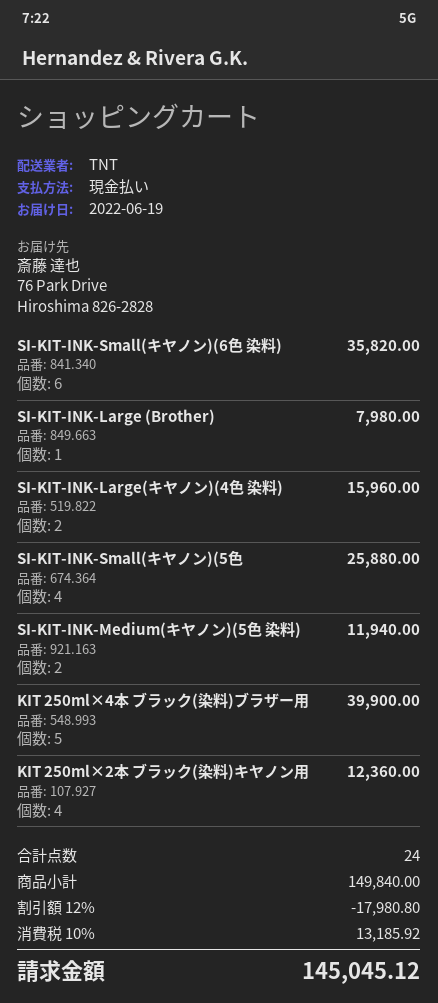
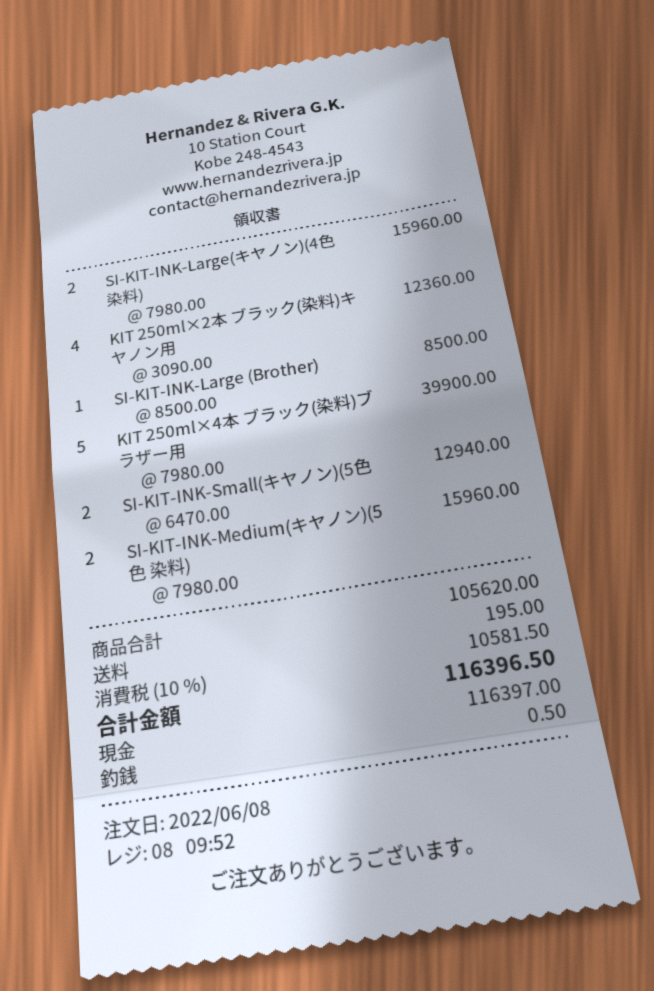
SI-KIT-INK-Small(キヤノン)(6色 染料): 6 for 35820.00 -> none
SI-KIT-INK-Large (Brother): 1 for 7980.00 -> 1 for 8500.00
SI-KIT-INK-Small(キヤノン)(5色: 4 for 25880.00 -> 2 for 12940.00
SI-KIT-INK-Medium(キヤノン)(5色 染料): 2 for 11940.00 -> 2 for 15960.00
subtotal: 149840.00 -> 105620.00
discount: 12% = 17980.80 -> none
shipping: none -> 195.00
tax: 10% = 13185.92 -> 10% = 10581.50
total: 145045.12 -> 116396.50

